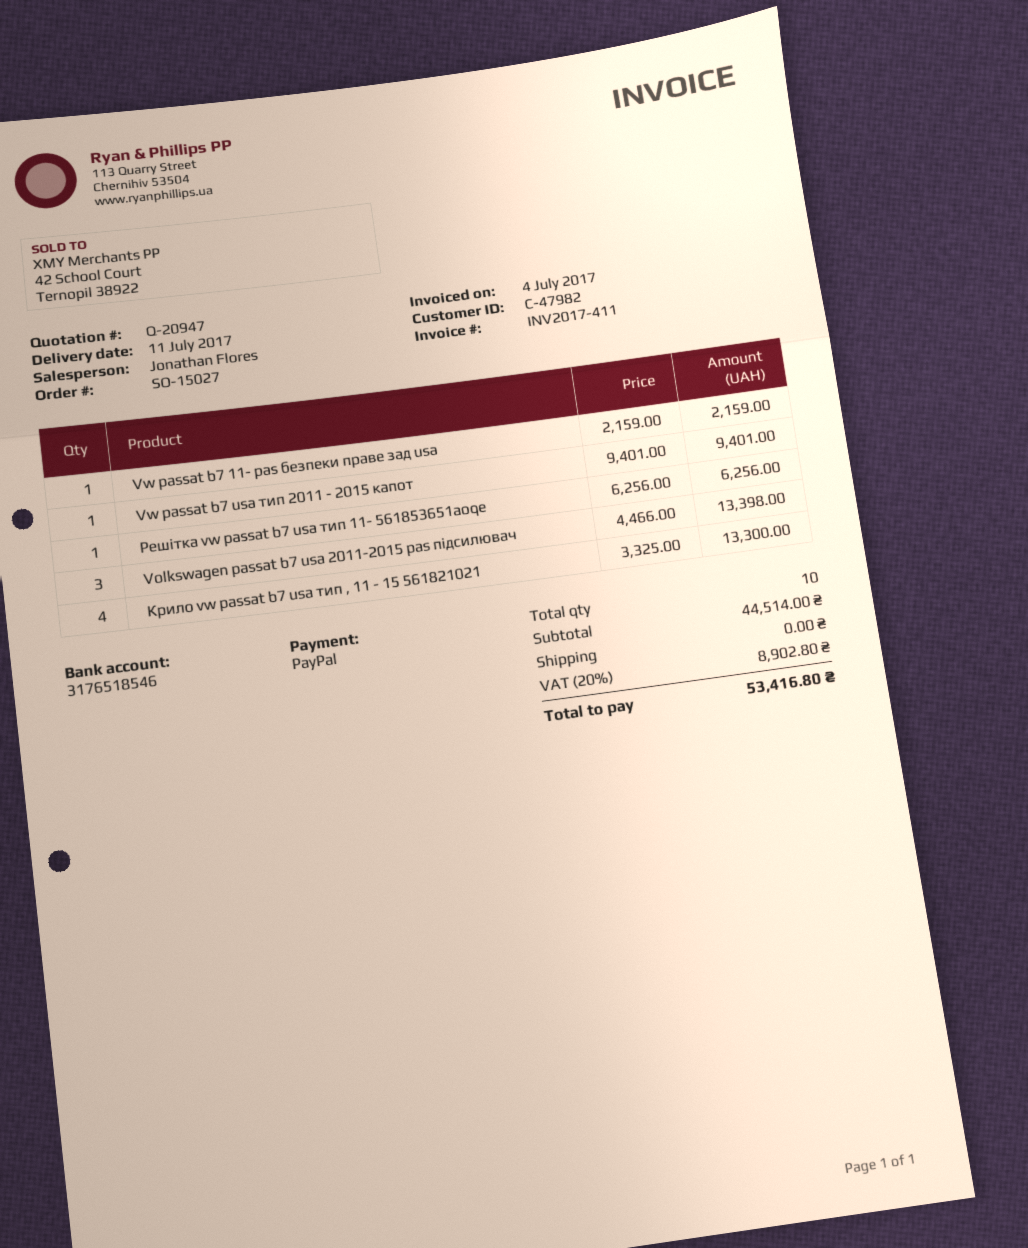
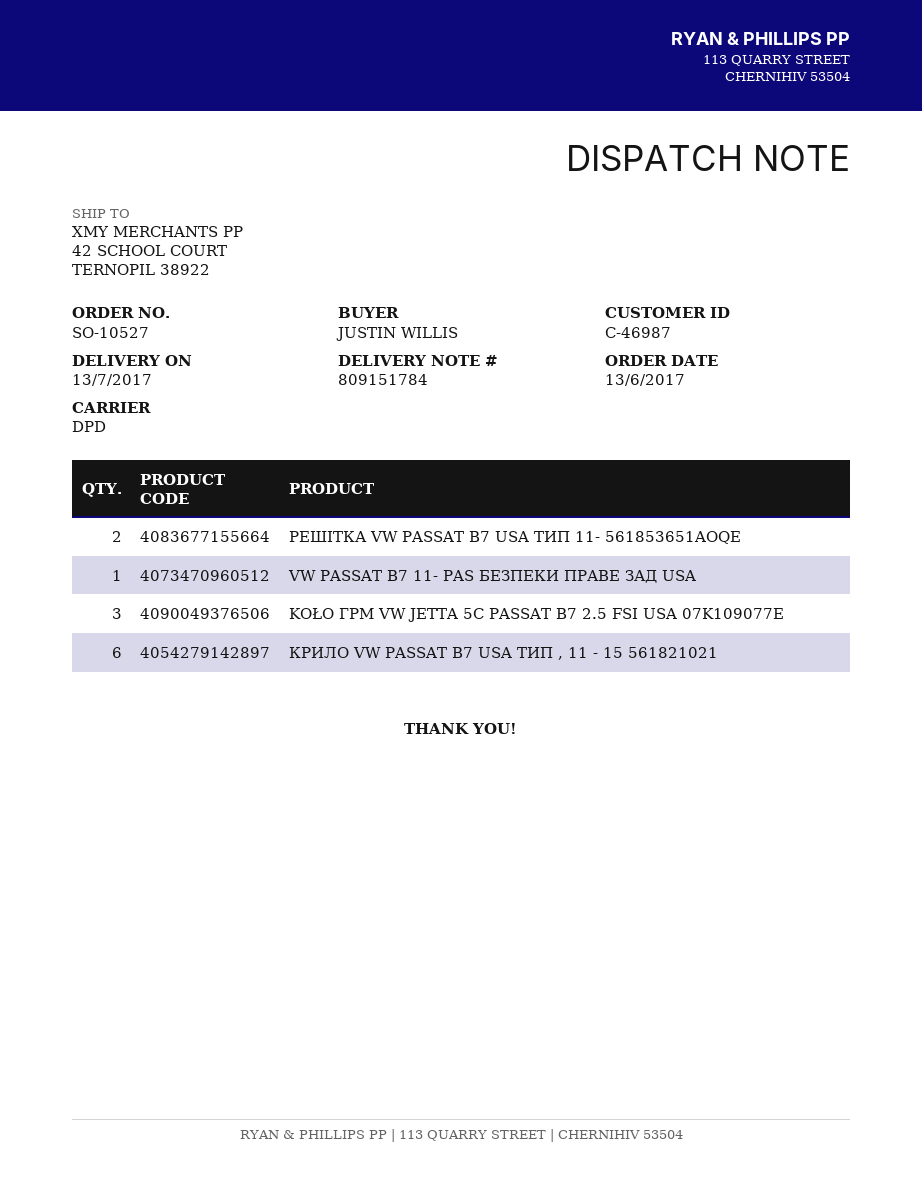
order number: SO-15027 -> SO-10527
delivery date: 2017-07-11 -> 2017-07-13
customer number: C-47982 -> C-46987
Vw passat b7 usa тип 2011 - 2015 капот: 1 -> none
Решітка vw passat b7 usa тип 11- 561853651aoqe: 1 -> 2
Volkswagen passat b7 usa 2011-2015 pas підсилювач: 3 -> none
Крило vw passat b7 usa тип , 11 - 15 561821021: 4 -> 6
KOŁO ГРМ VW JETTA 5C PASSAT B7 2.5 FSI USA 07K109077E: none -> 3

